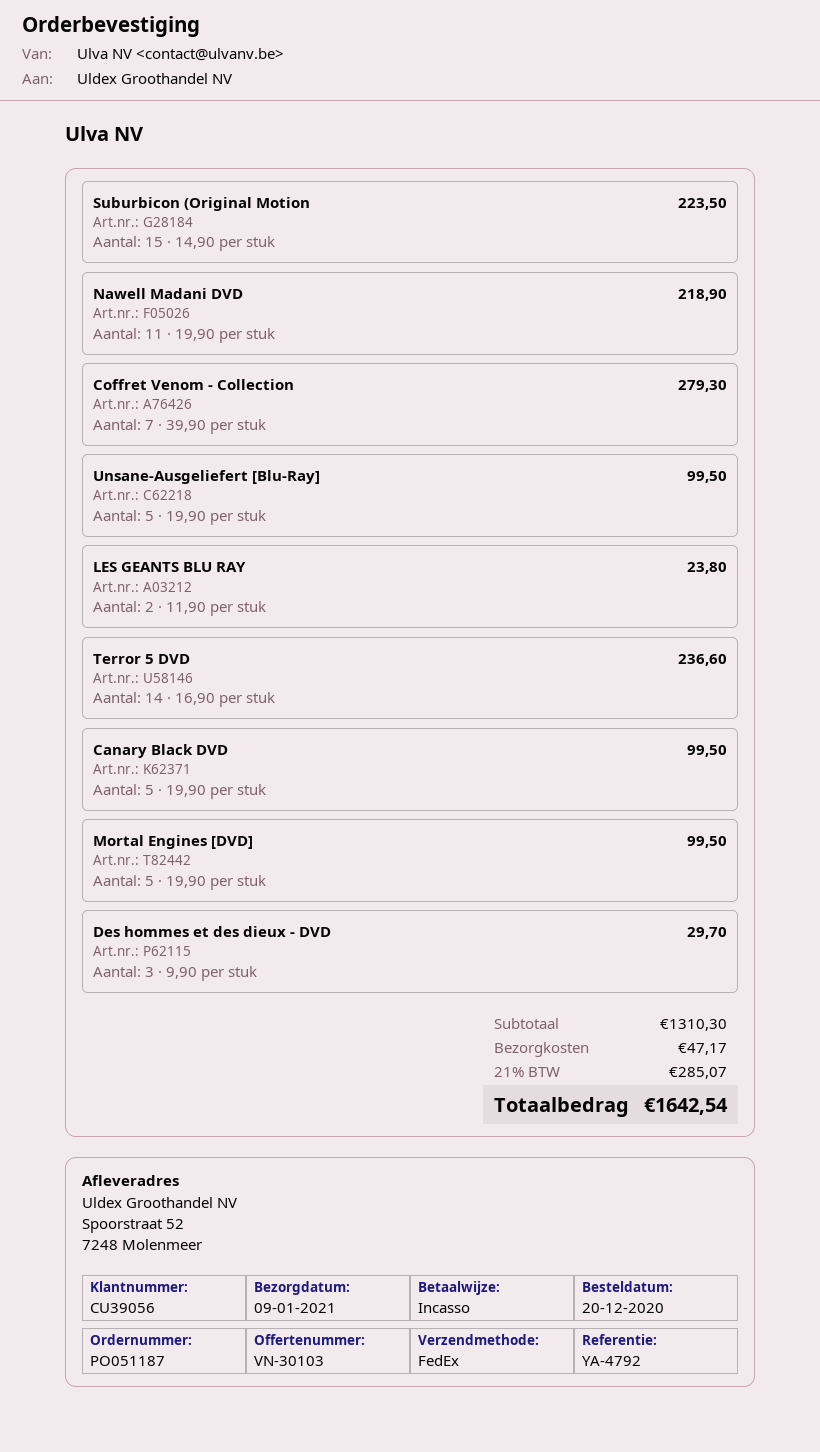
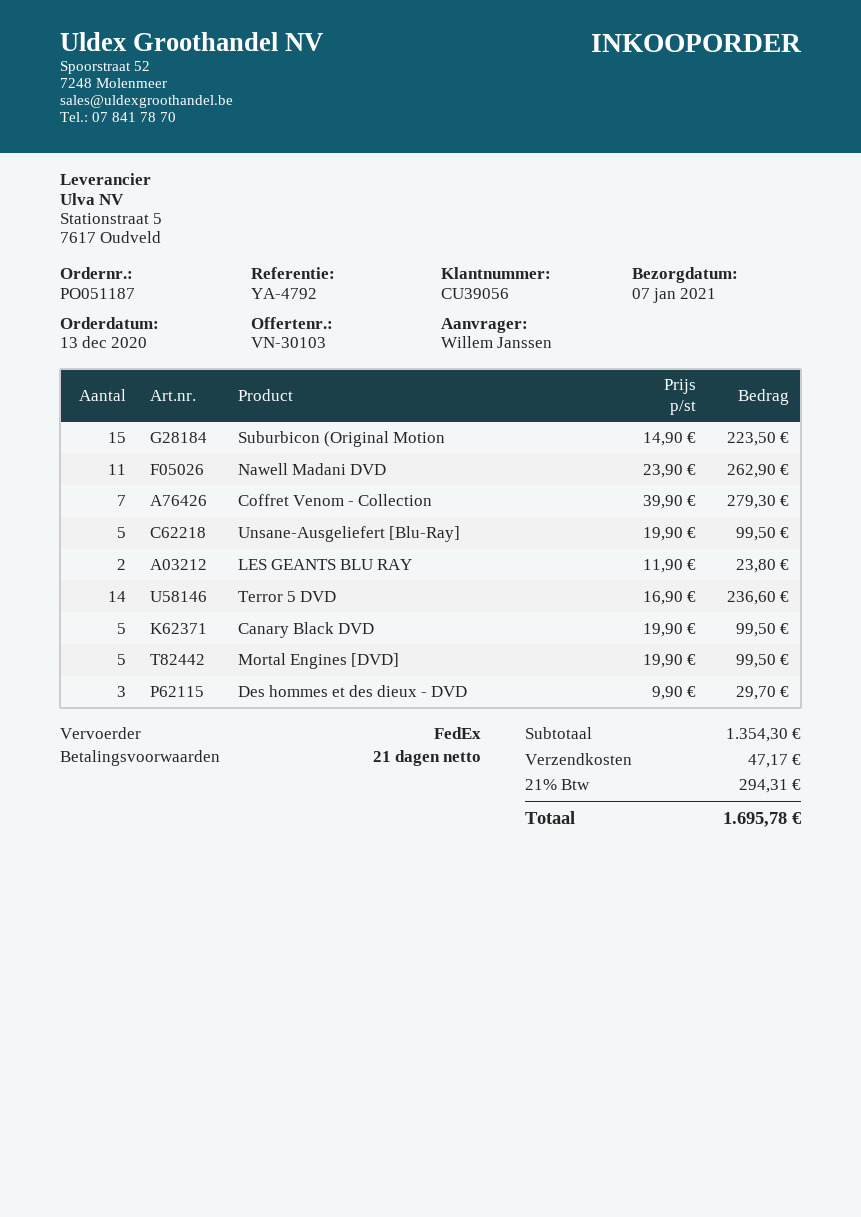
order date: 2020-12-20 -> 2020-12-13
delivery date: 2021-01-09 -> 2021-01-07
Nawell Madani DVD: 11 x 19.90 = 218.90 -> 11 x 23.90 = 262.90
subtotal: 1310.30 -> 1354.30
tax: 21% = 285.07 -> 21% = 294.31
total: 1642.54 -> 1695.78

